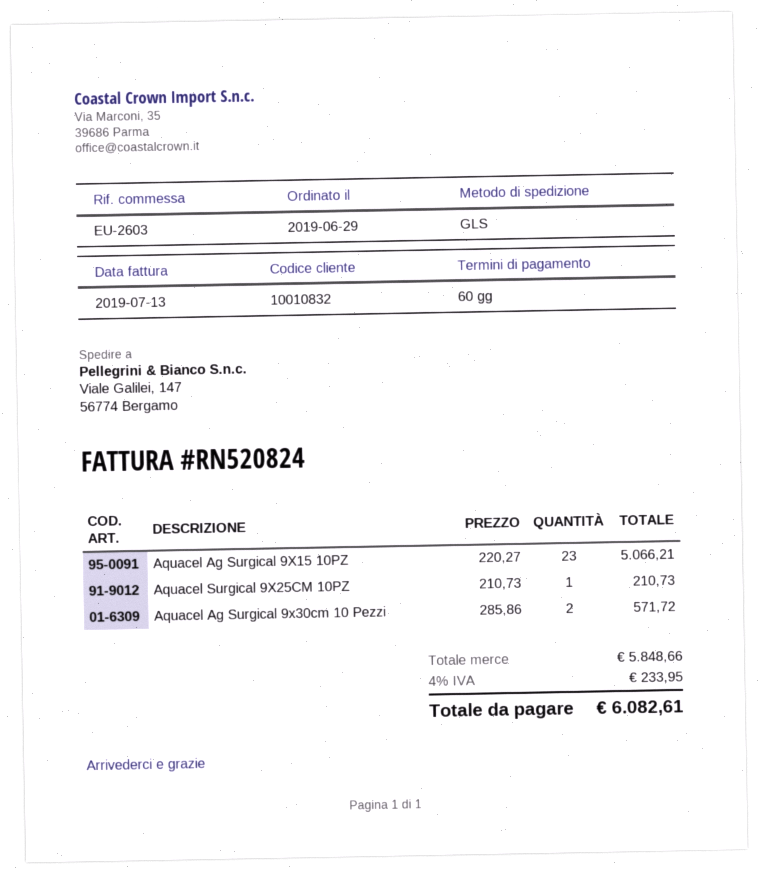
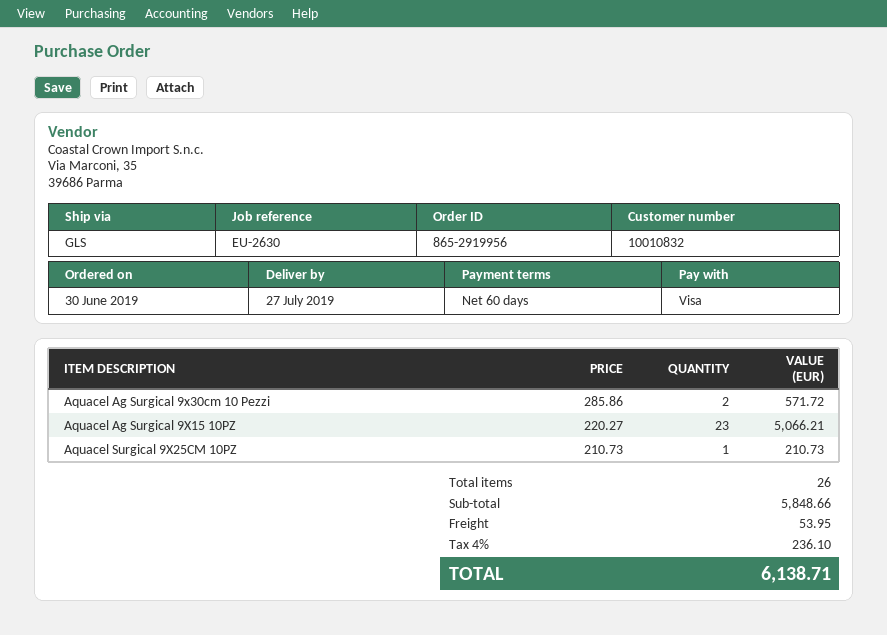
order date: 2019-06-29 -> 2019-06-30
reference: EU-2603 -> EU-2630
shipping: none -> 53.95
tax: 4% = 233.95 -> 4% = 236.10
total: 6082.61 -> 6138.71

